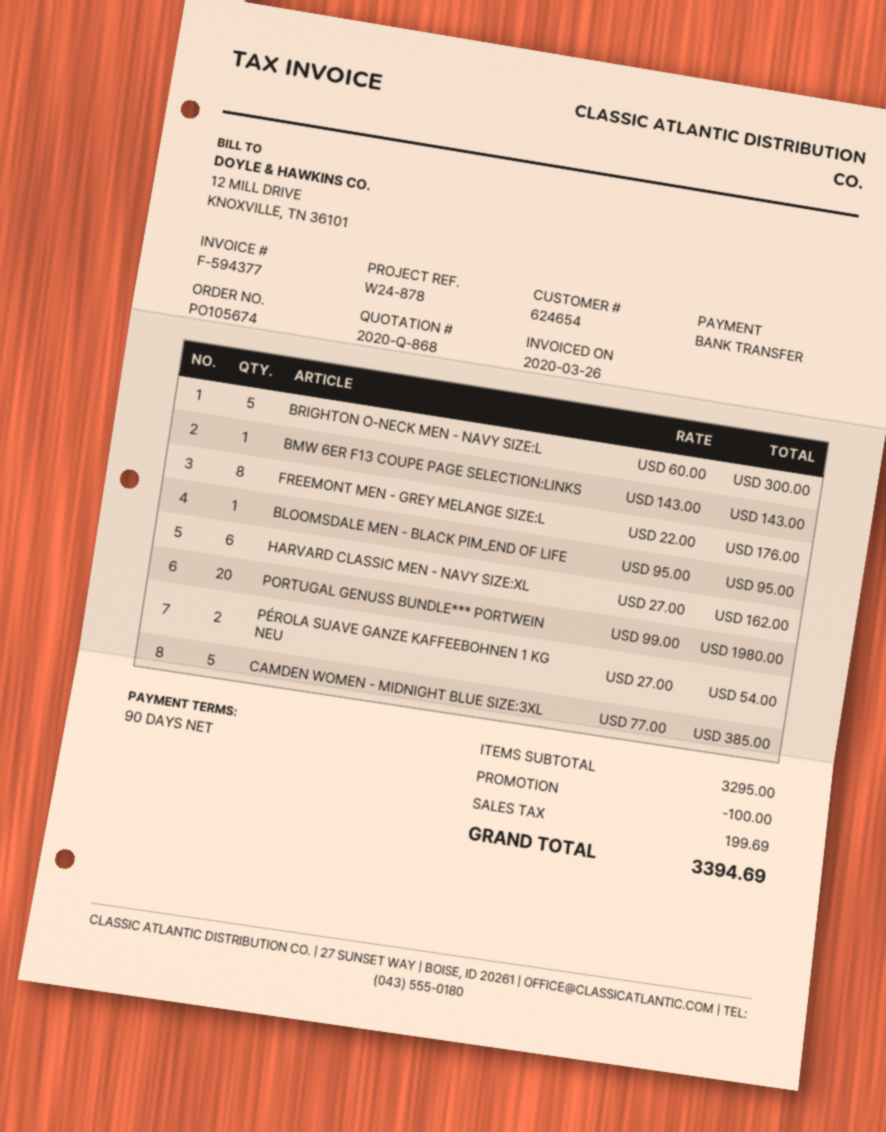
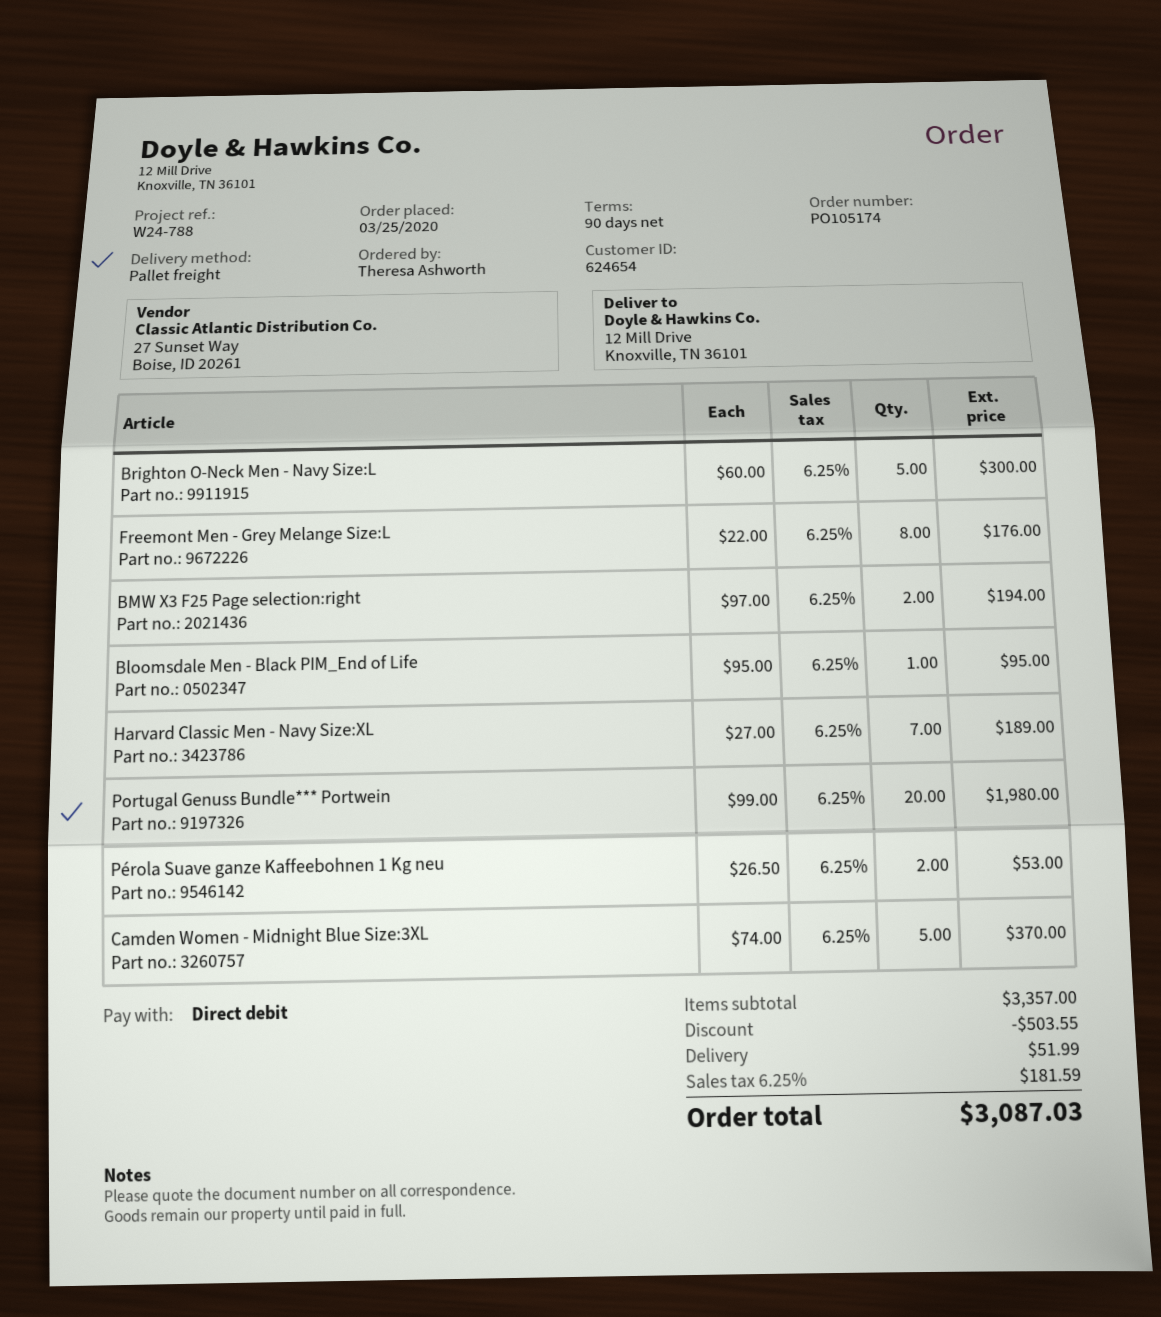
order number: PO105674 -> PO105174
reference: W24-878 -> W24-788
payment method: bank transfer -> direct debit
BMW 6ER F13 COUPE PAGE SELECTION:LINKS: 1 x 143.00 = 143.00 -> none
HARVARD CLASSIC MEN - NAVY SIZE:XL: 6 x 27.00 = 162.00 -> 7 x 27.00 = 189.00
PÉROLA SUAVE GANZE KAFFEEBOHNEN 1 KG NEU: 2 x 27.00 = 54.00 -> 2 x 26.50 = 53.00
CAMDEN WOMEN - MIDNIGHT BLUE SIZE:3XL: 5 x 77.00 = 385.00 -> 5 x 74.00 = 370.00
BMW X3 F25 Page selection:right: none -> 2 x 97.00 = 194.00
subtotal: 3295.00 -> 3357.00
discount: 100.00 -> 503.55
shipping: none -> 51.99
tax: 199.69 -> 181.59
total: 3394.69 -> 3087.03

